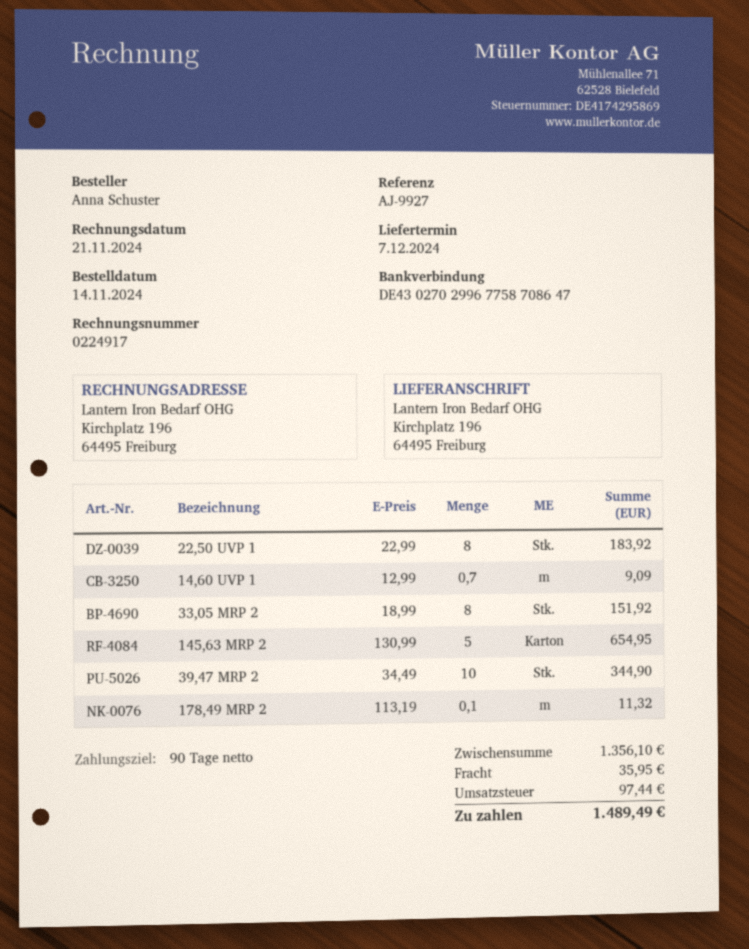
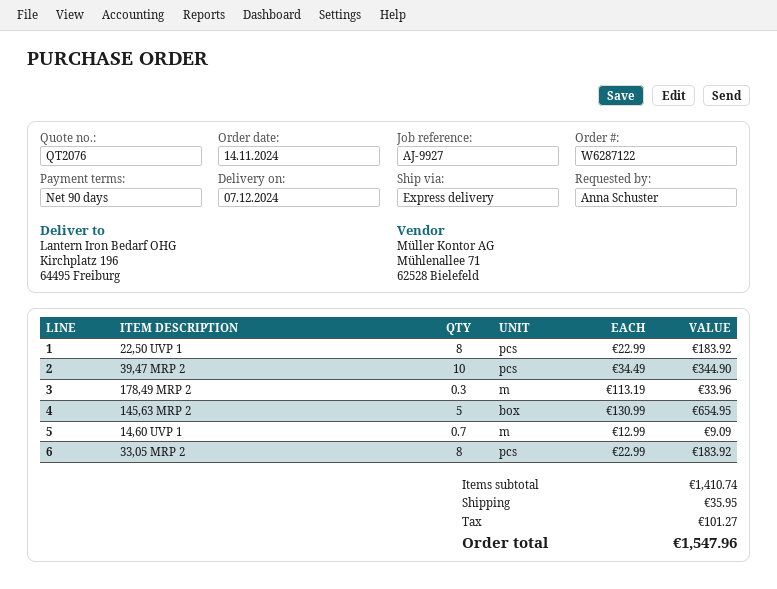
33,05 MRP 2: 8 x 18.99 = 151.92 -> 8 x 22.99 = 183.92
178,49 MRP 2: 0.1 x 113.19 = 11.32 -> 0.3 x 113.19 = 33.96
subtotal: 1356.10 -> 1410.74
tax: 97.44 -> 101.27
total: 1489.49 -> 1547.96

